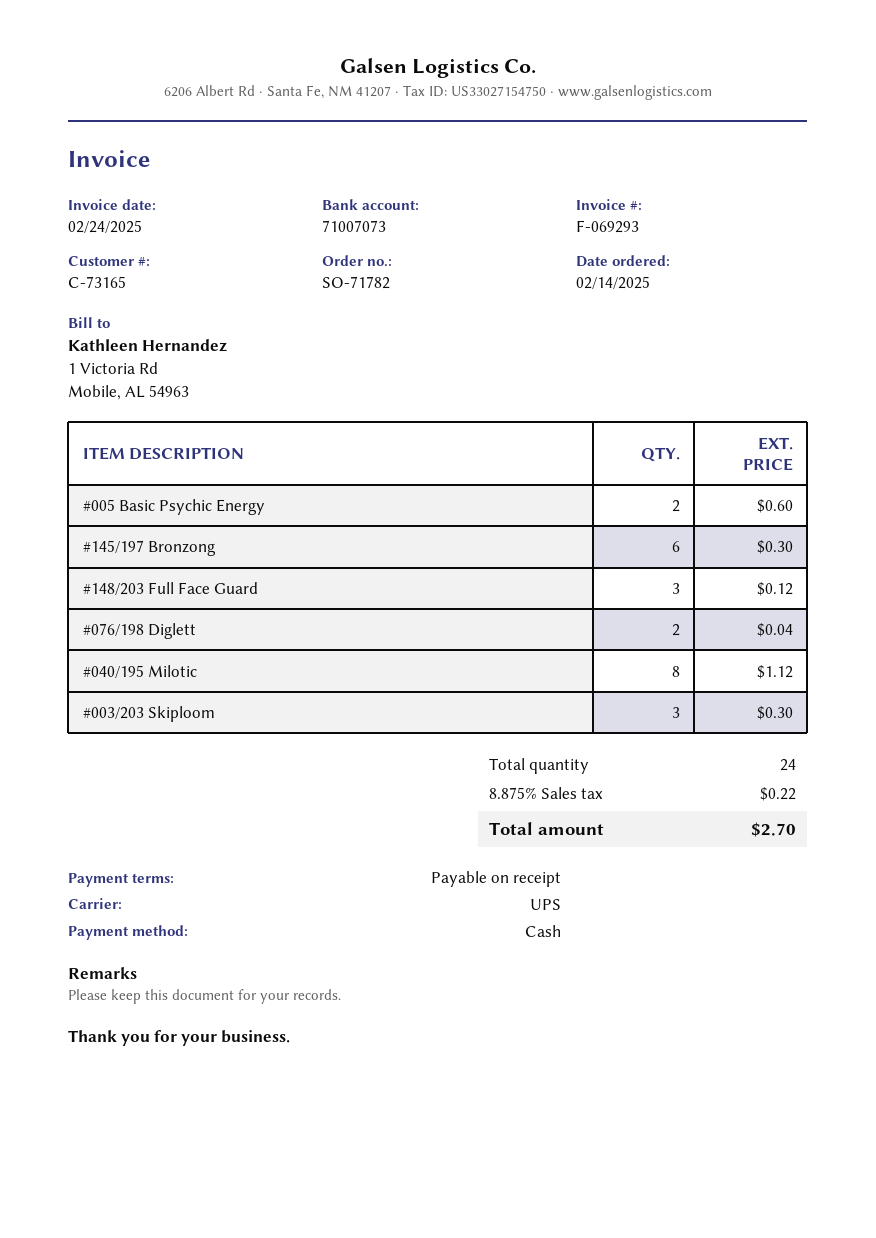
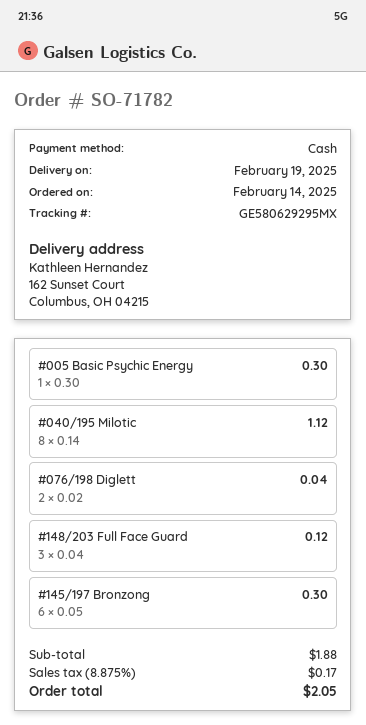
#005 Basic Psychic Energy: 2 for 0.60 -> 1 for 0.30
#003/203 Skiploom: 3 for 0.30 -> none
tax: 8.875% = 0.22 -> 8.875% = 0.17
total: 2.70 -> 2.05

